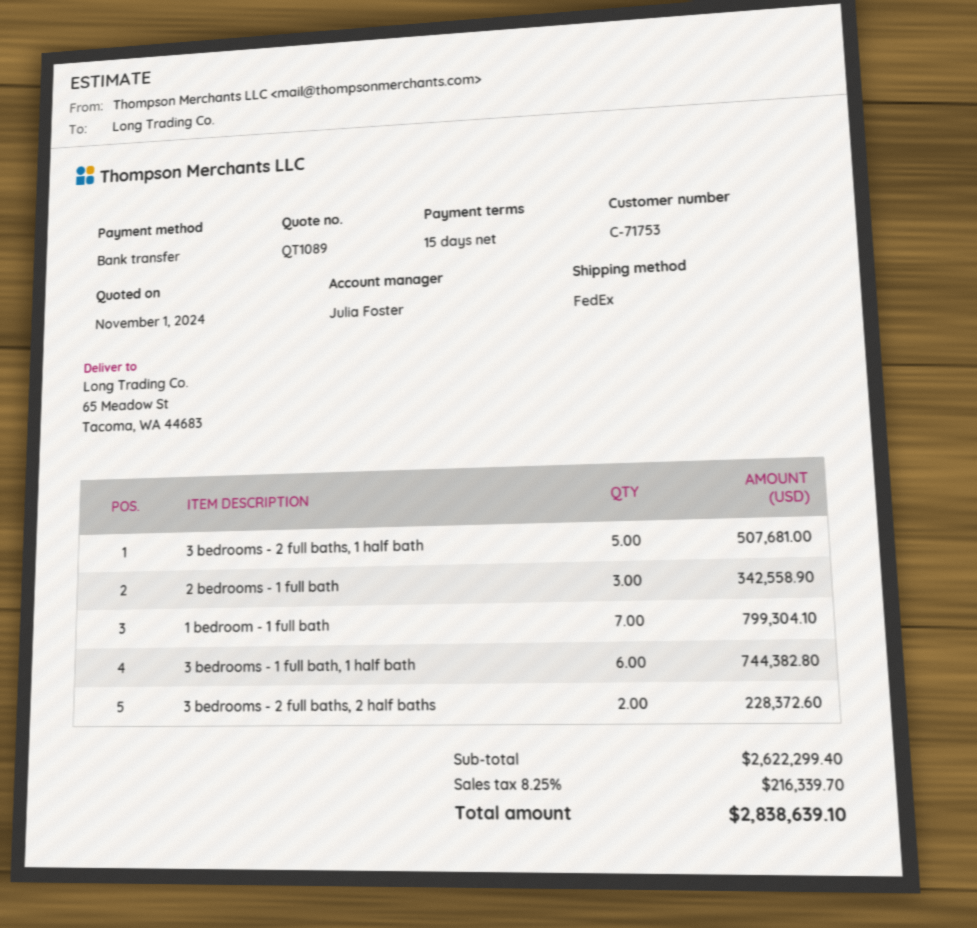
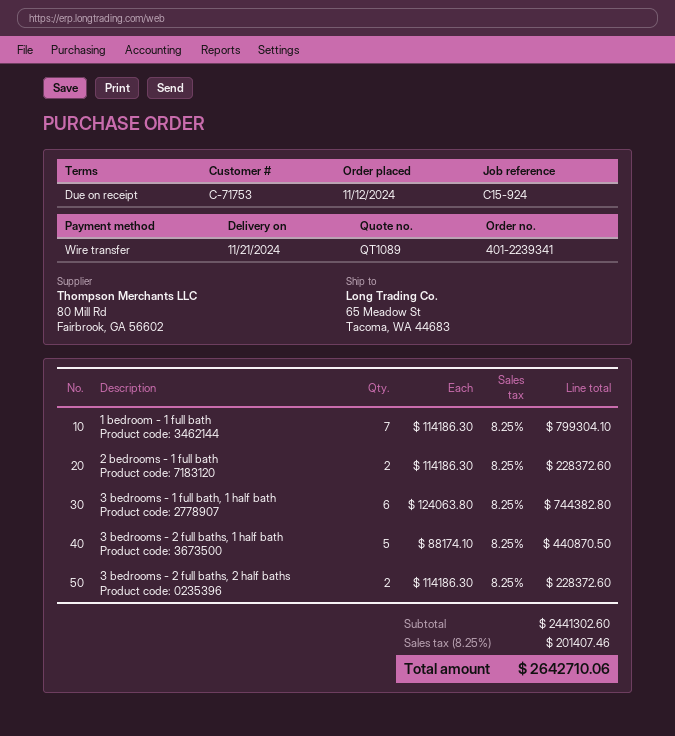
payment terms: 15 days -> on receipt
3 bedrooms - 2 full baths, 1 half bath: 5 for 507681.00 -> 5 for 440870.50
2 bedrooms - 1 full bath: 3 for 342558.90 -> 2 for 228372.60
subtotal: 2622299.40 -> 2441302.60
tax: 8.25% = 216339.70 -> 8.25% = 201407.46
total: 2838639.10 -> 2642710.06

